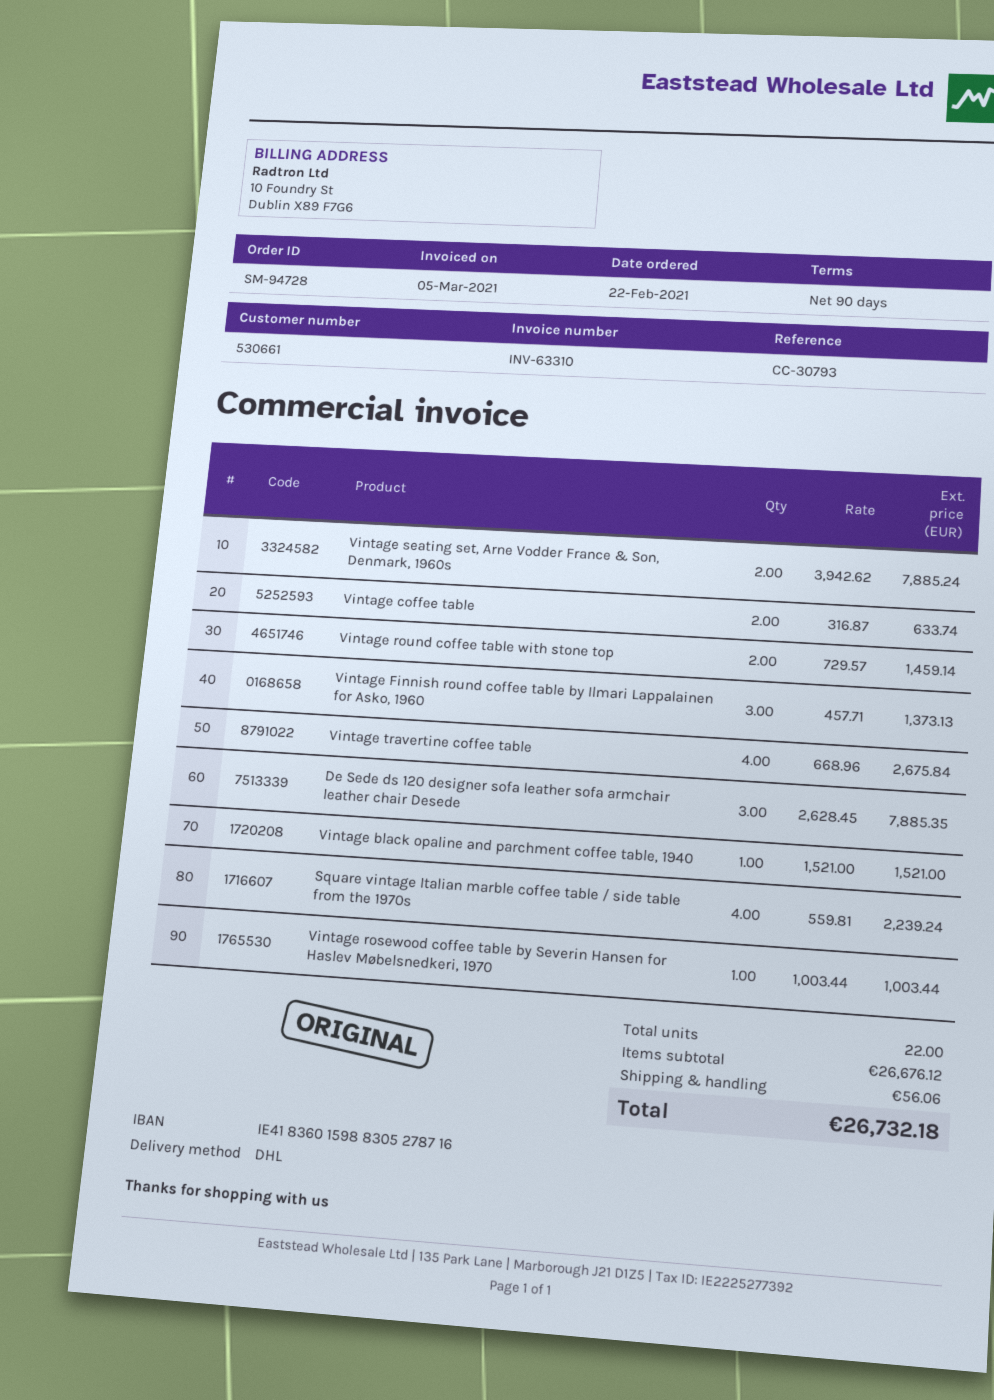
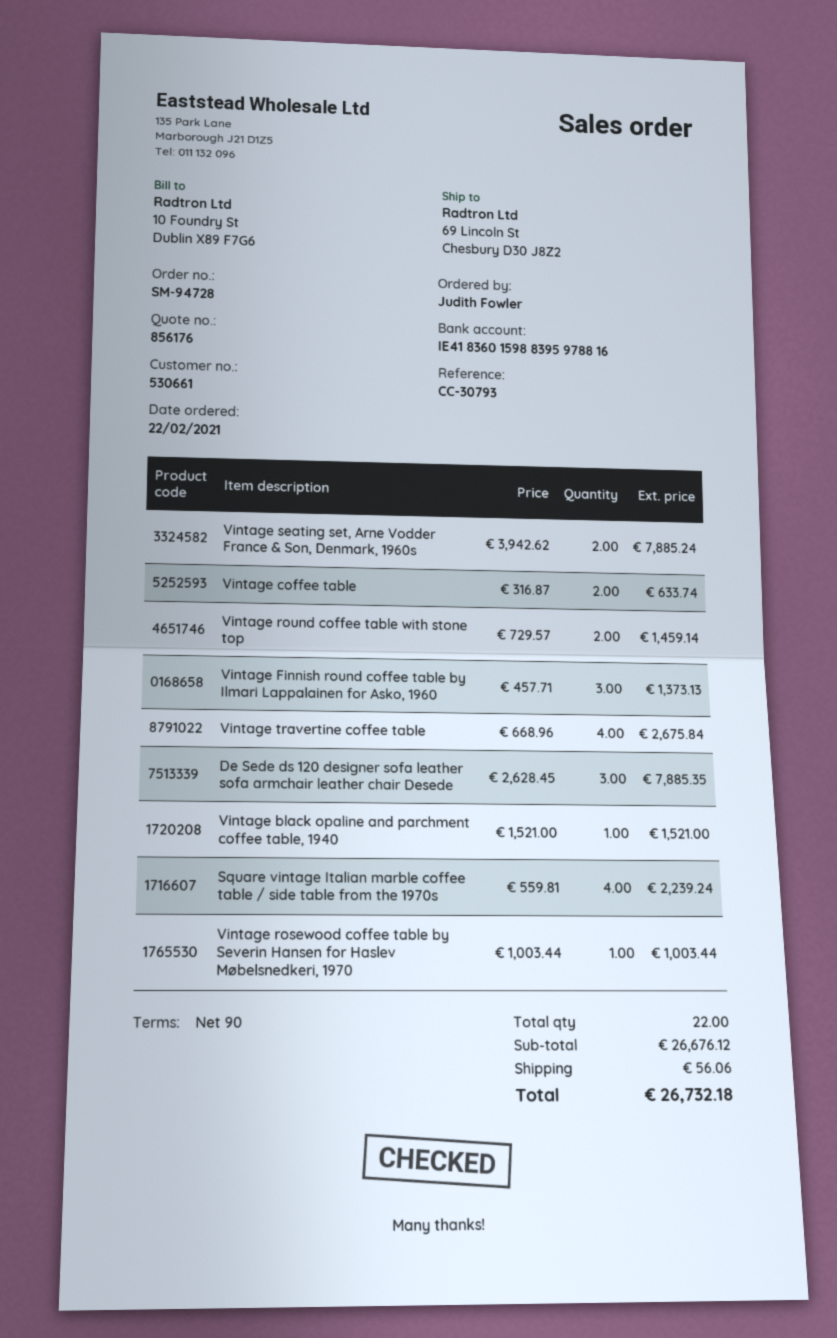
bank account: IE41836015988305278716 -> IE41836015988395978816

